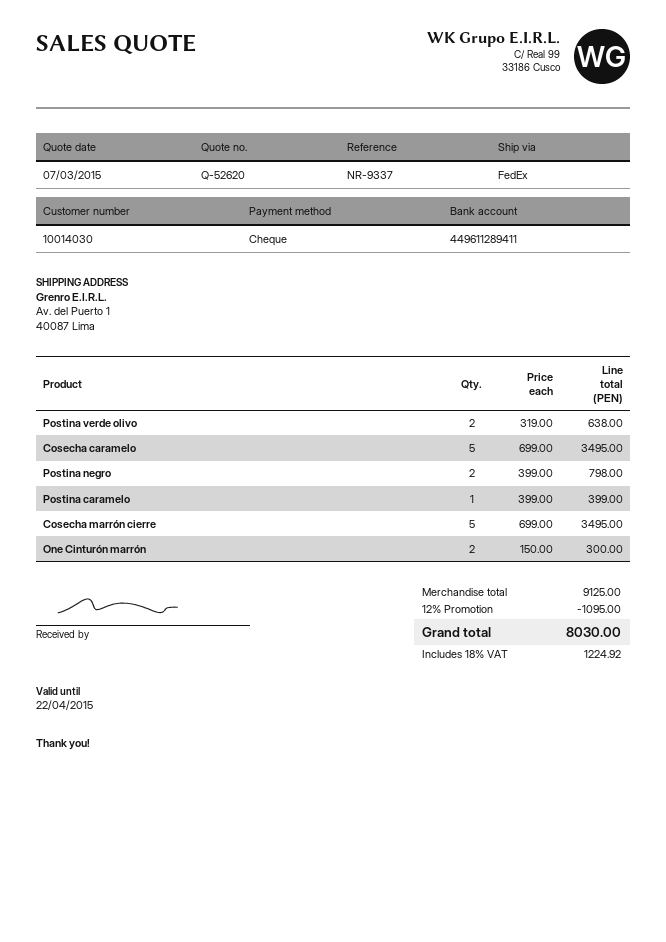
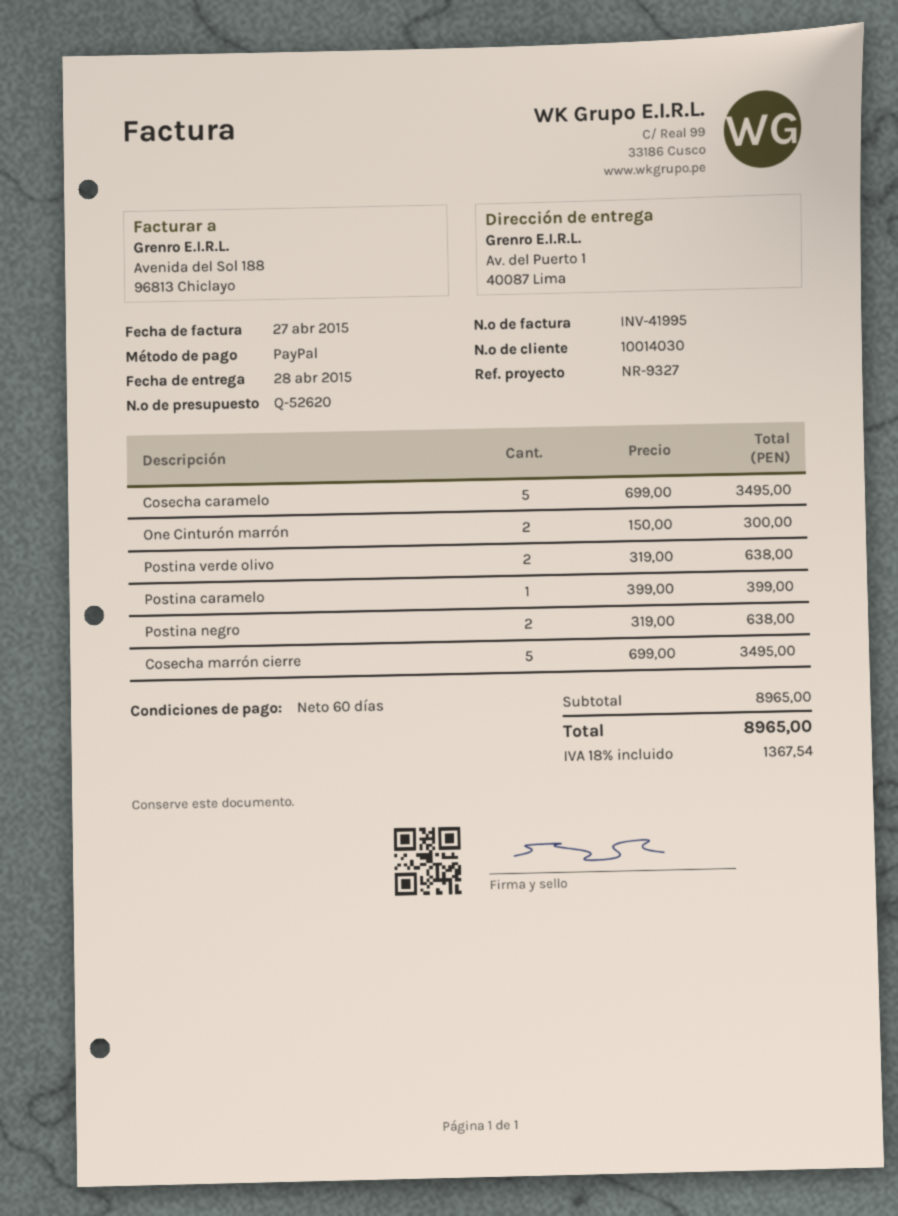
reference: NR-9337 -> NR-9327
payment method: cheque -> PayPal
Postina negro: 2 x 399.00 = 798.00 -> 2 x 319.00 = 638.00
subtotal: 9125.00 -> 8965.00
discount: 12% = 1095.00 -> none
tax: 18% = 1224.92 -> 18% = 1367.54
total: 8030.00 -> 8965.00

